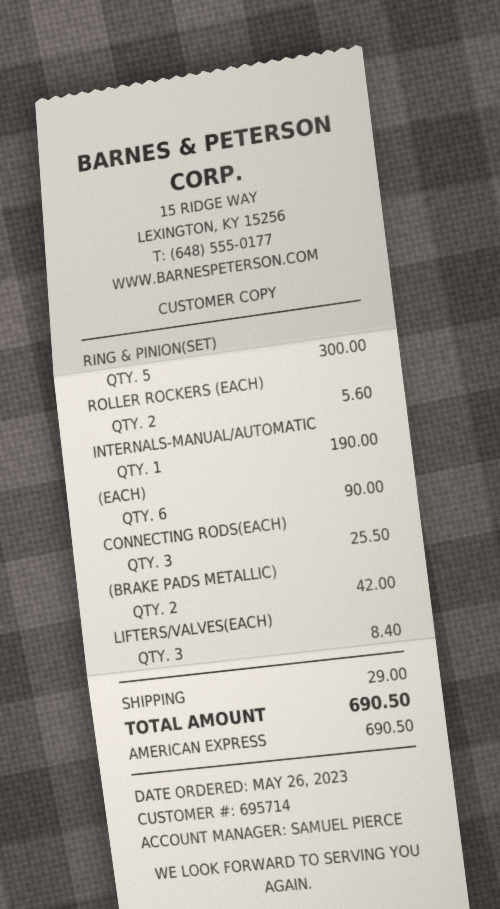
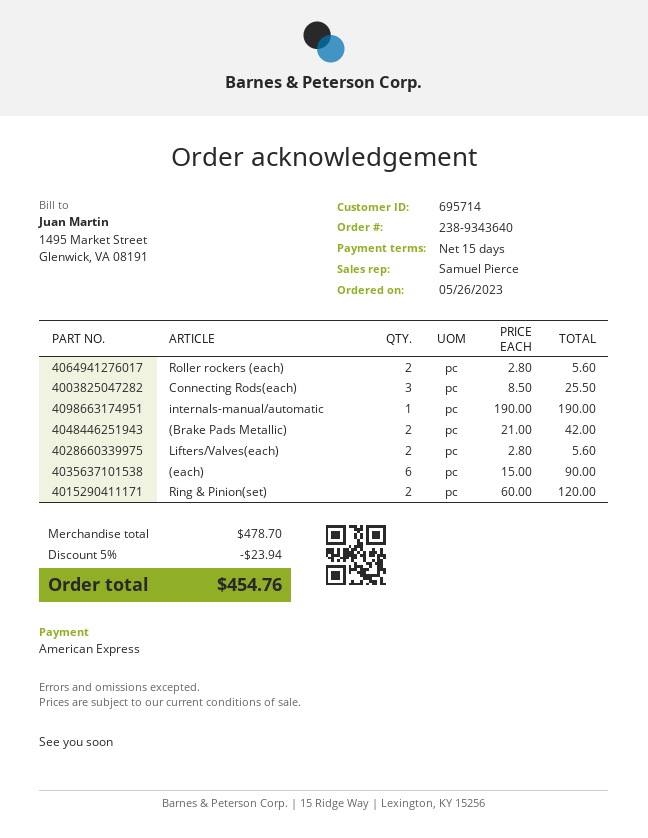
RING & PINION(SET): 5 for 300.00 -> 2 for 120.00
LIFTERS/VALVES(EACH): 3 for 8.40 -> 2 for 5.60
discount: none -> 5% = 23.94
shipping: 29.00 -> none
total: 690.50 -> 454.76

